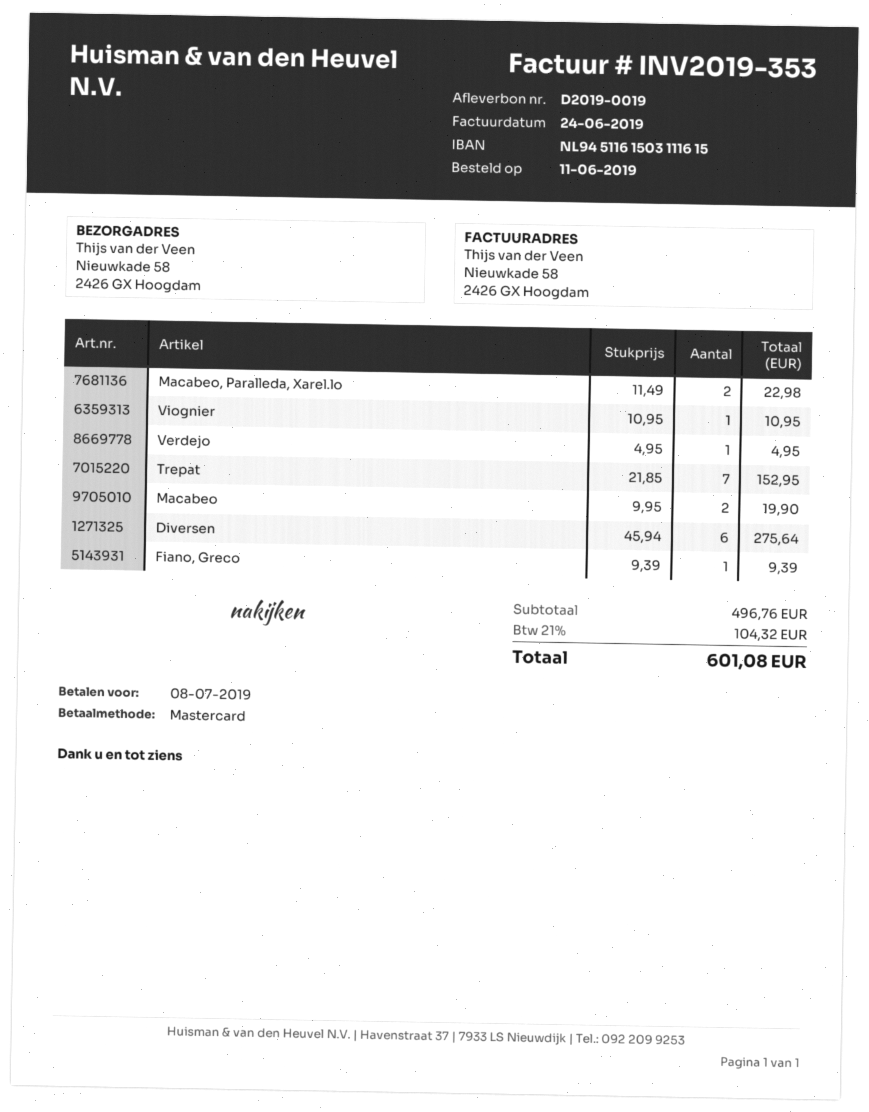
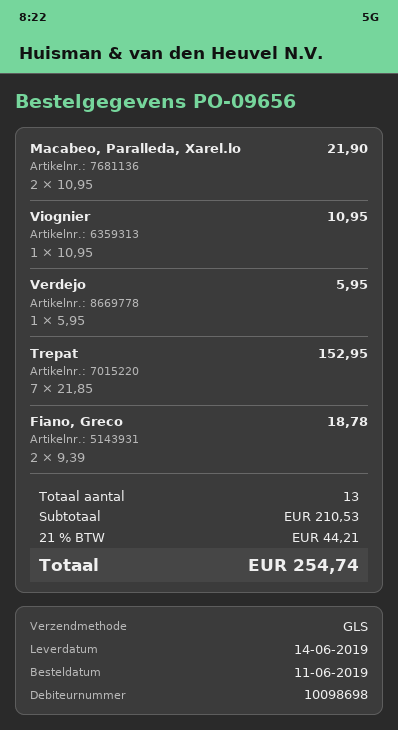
Macabeo, Paralleda, Xarel.lo: 2 x 11.49 = 22.98 -> 2 x 10.95 = 21.90
Verdejo: 1 x 4.95 = 4.95 -> 1 x 5.95 = 5.95
Macabeo: 2 x 9.95 = 19.90 -> none
Diversen: 6 x 45.94 = 275.64 -> none
Fiano, Greco: 1 x 9.39 = 9.39 -> 2 x 9.39 = 18.78
subtotal: 496.76 -> 210.53
tax: 21% = 104.32 -> 21% = 44.21
total: 601.08 -> 254.74

